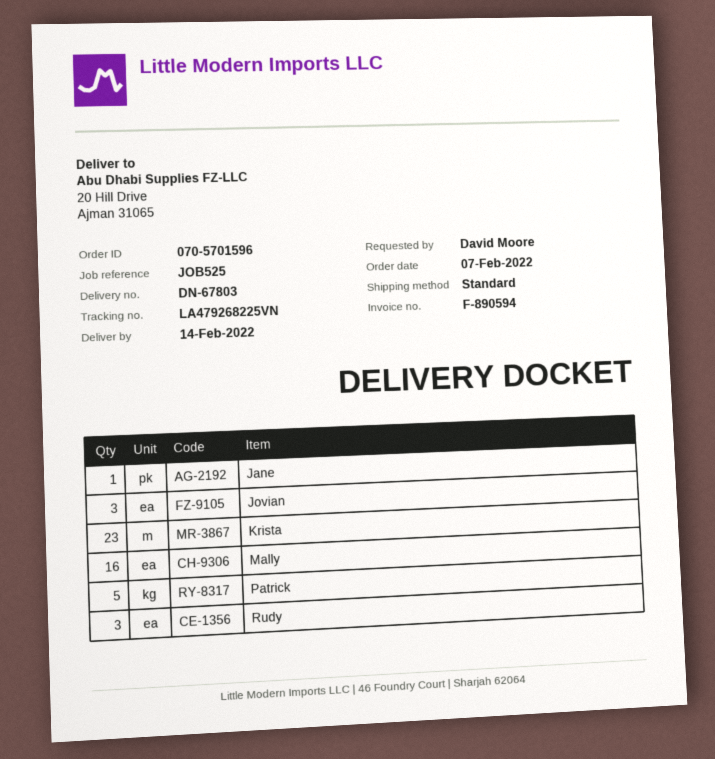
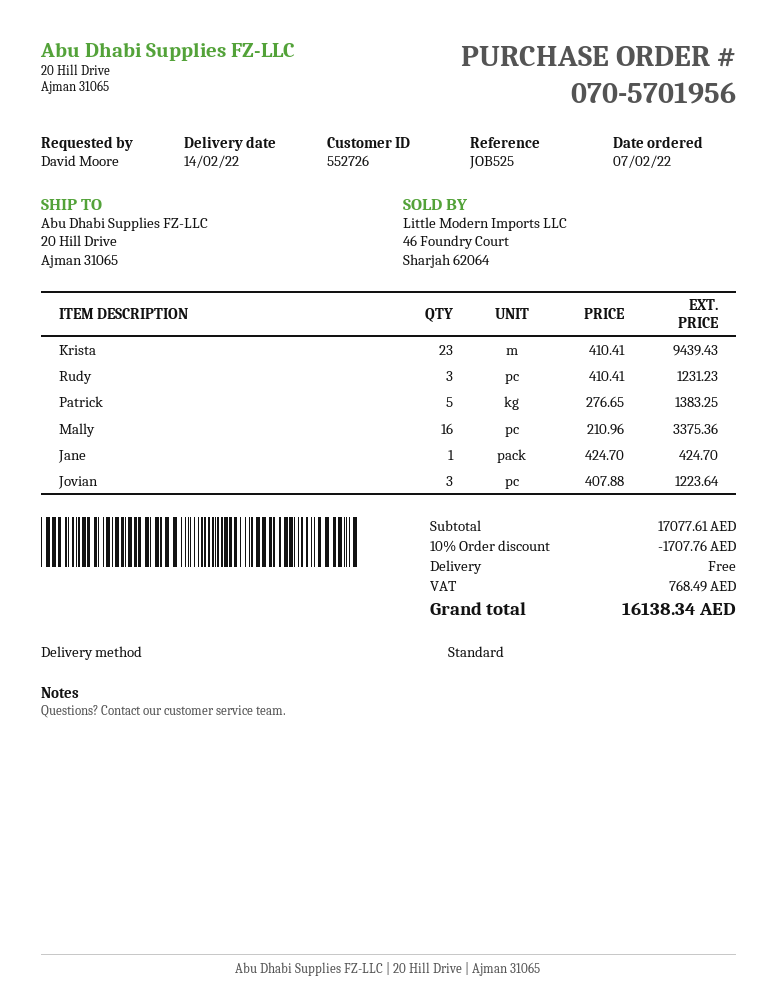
order number: 070-5701596 -> 070-5701956

